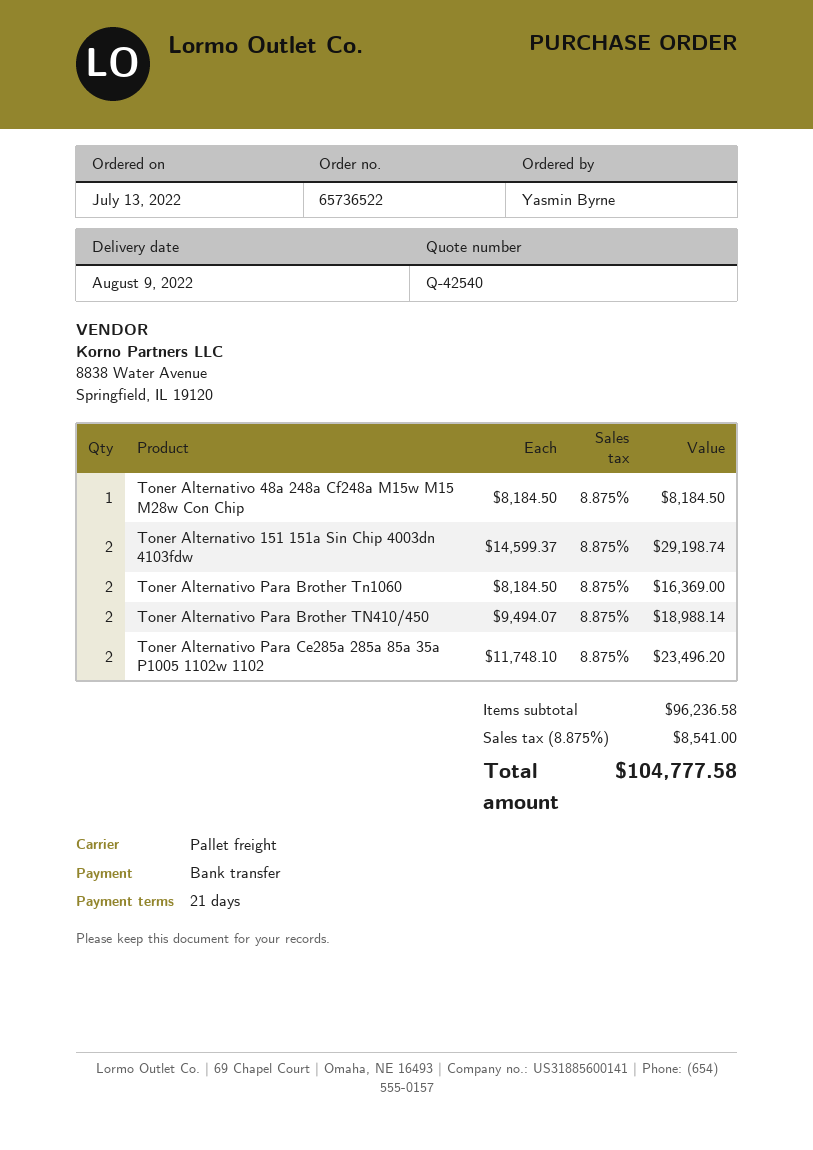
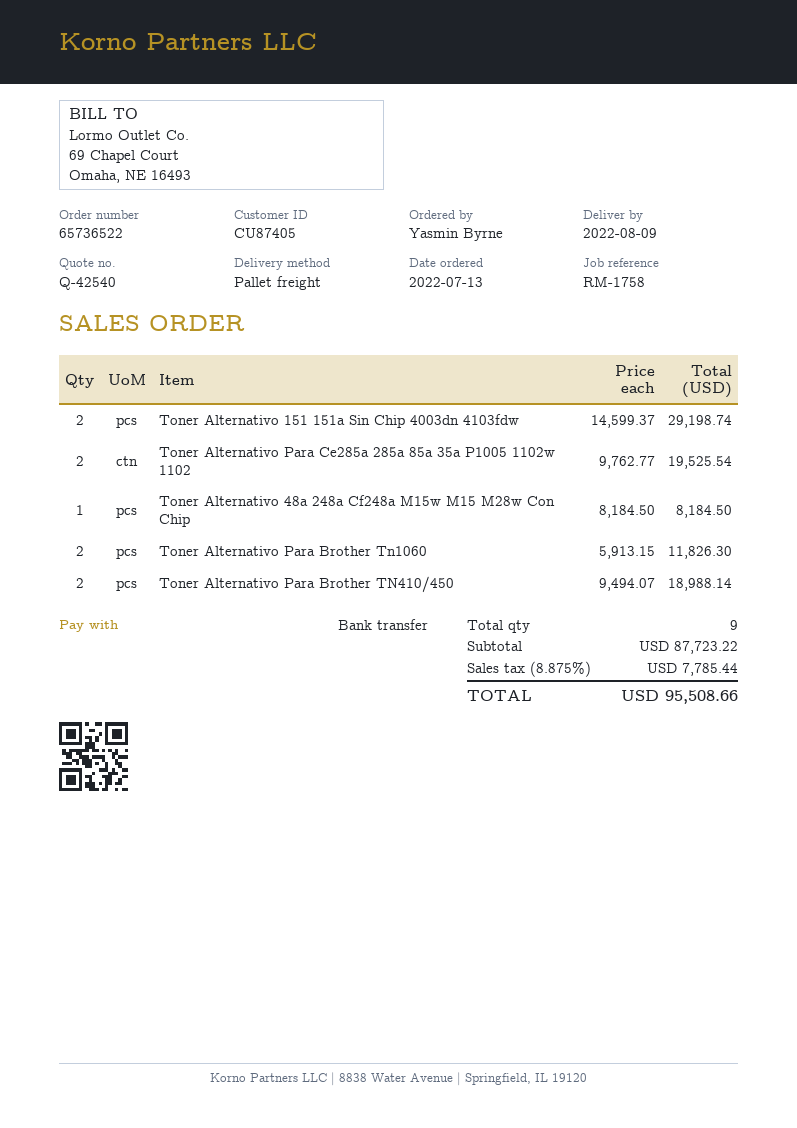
Toner Alternativo Para Brother Tn1060: 2 x 8184.50 = 16369.00 -> 2 x 5913.15 = 11826.30
Toner Alternativo Para Ce285a 285a 85a 35a P1005 1102w 1102: 2 x 11748.10 = 23496.20 -> 2 x 9762.77 = 19525.54
subtotal: 96236.58 -> 87723.22
tax: 8.875% = 8541.00 -> 8.875% = 7785.44
total: 104777.58 -> 95508.66

